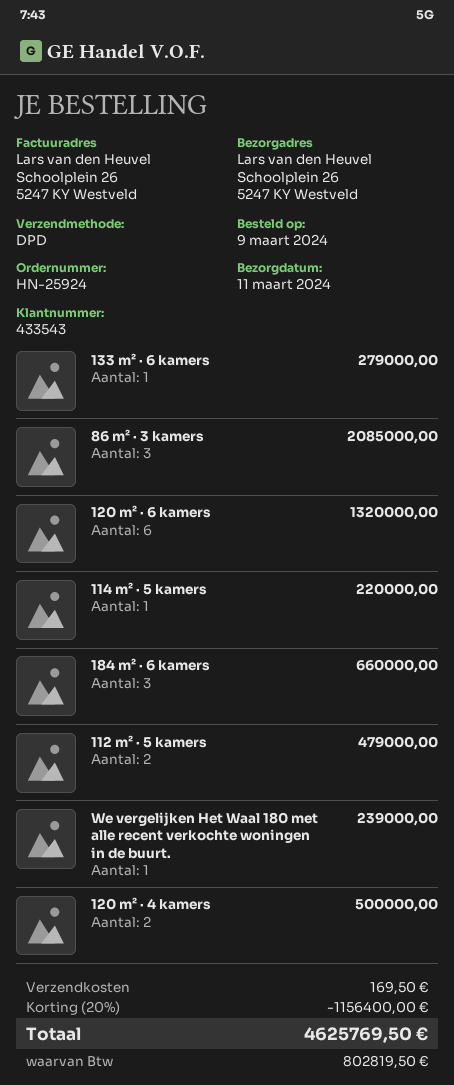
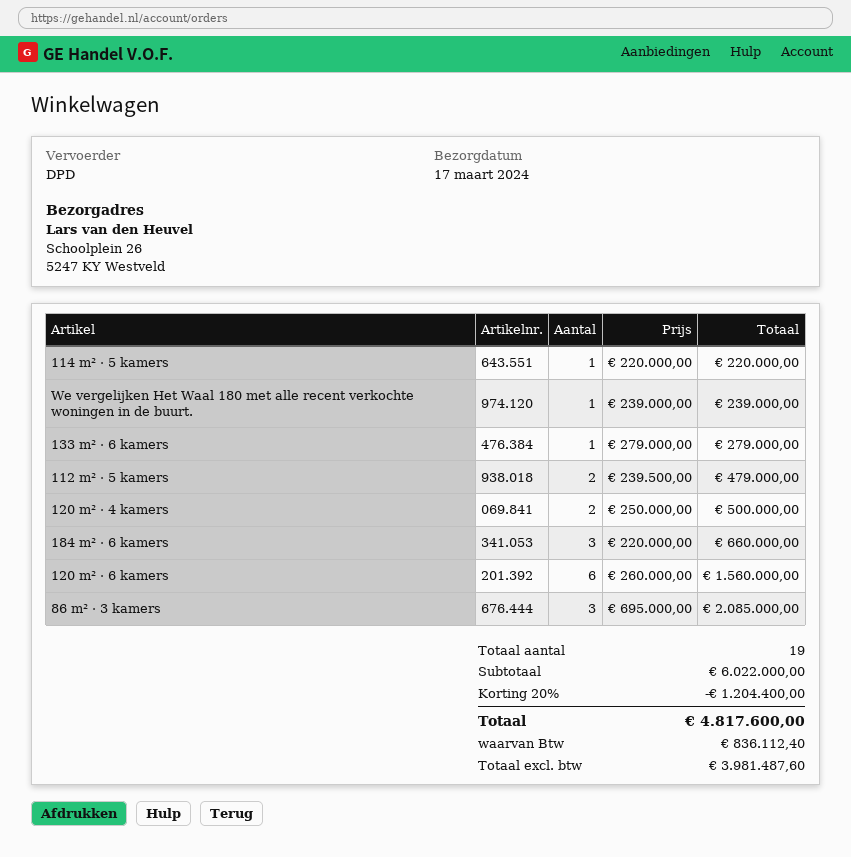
delivery date: 2024-03-11 -> 2024-03-17
120 m² · 6 kamers: 6 for 1320000.00 -> 6 for 1560000.00
discount: 20% = 1156400.00 -> 20% = 1204400.00
shipping: 169.50 -> none
tax: 802819.50 -> 836112.40
total: 4625769.50 -> 4817600.00

